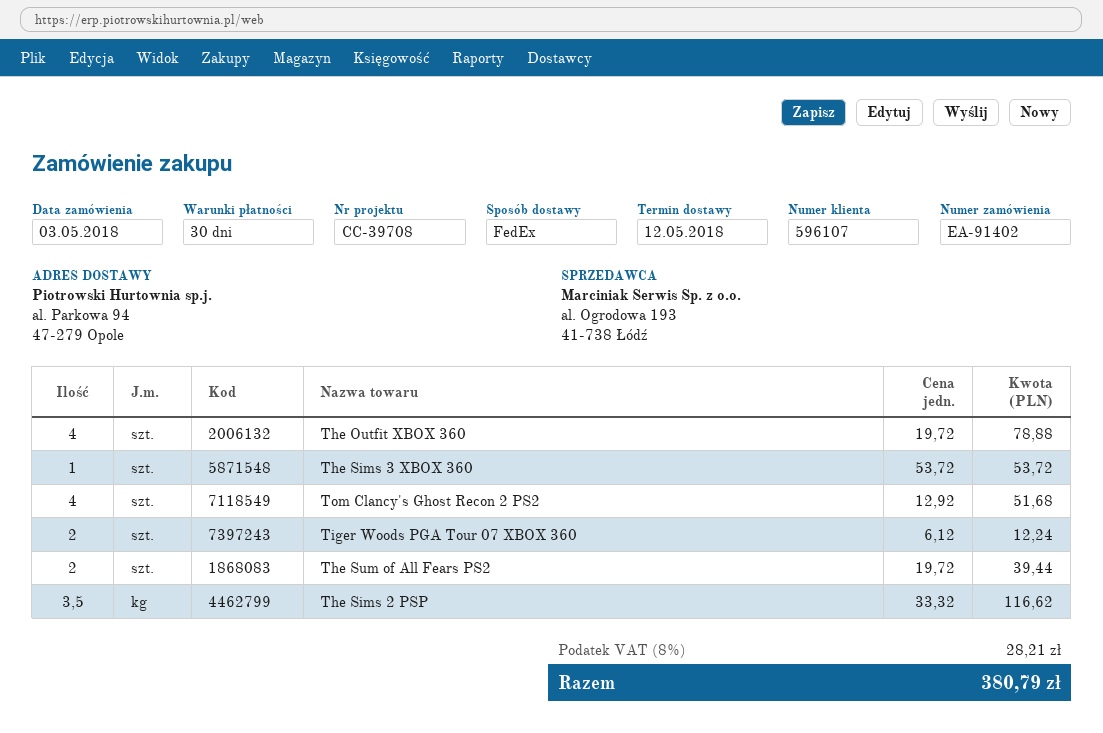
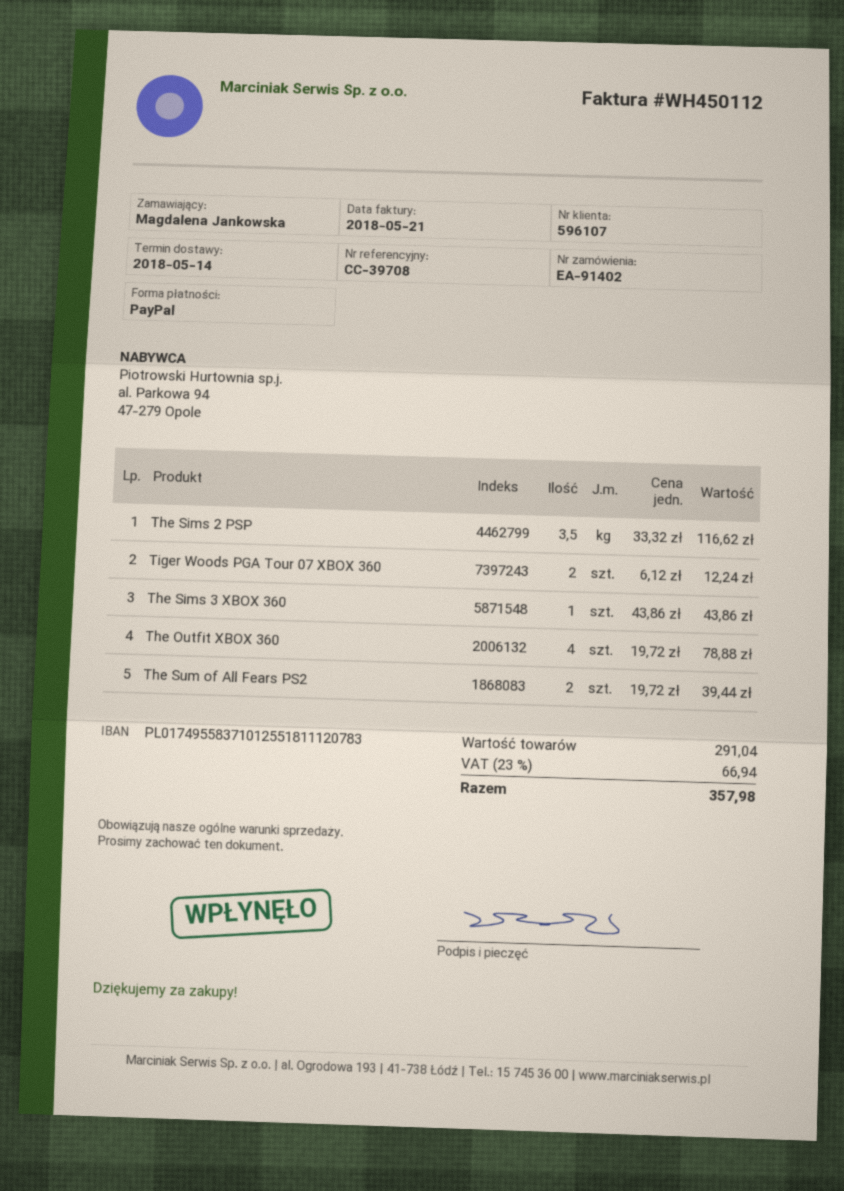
delivery date: 2018-05-12 -> 2018-05-14
The Sims 3 XBOX 360: 1 x 53.72 = 53.72 -> 1 x 43.86 = 43.86
Tom Clancy's Ghost Recon 2 PS2: 4 x 12.92 = 51.68 -> none
tax: 8% = 28.21 -> 23% = 66.94
total: 380.79 -> 357.98

